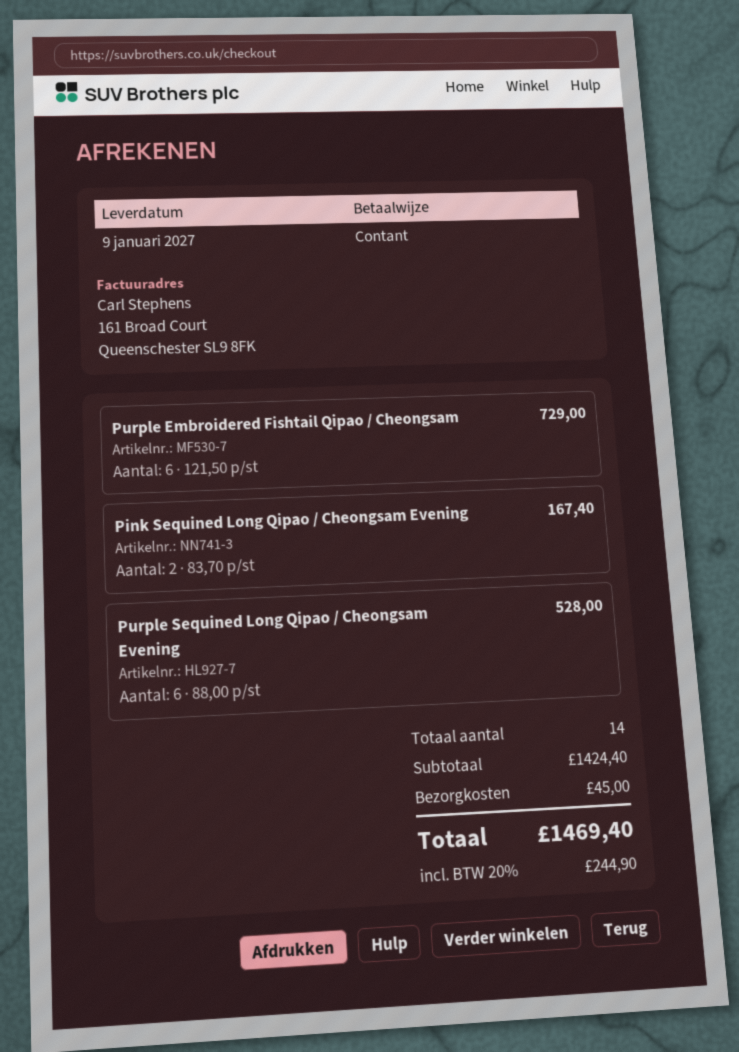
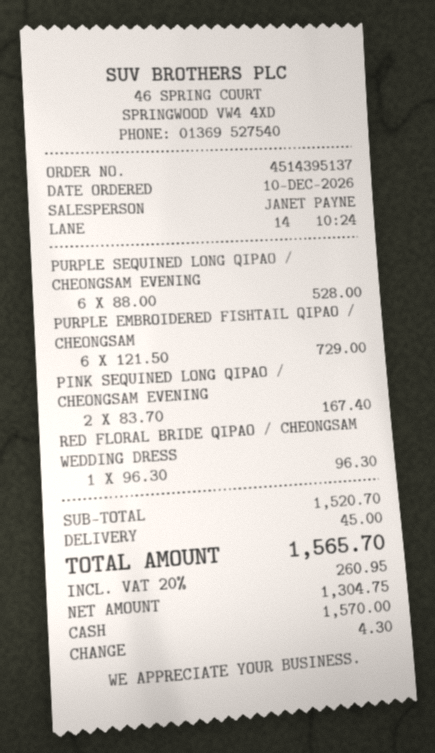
RED FLORAL BRIDE QIPAO / CHEONGSAM WEDDING DRESS: none -> 1 x 96.30 = 96.30
subtotal: 1424.40 -> 1520.70
tax: 20% = 244.90 -> 20% = 260.95
total: 1469.40 -> 1565.70

